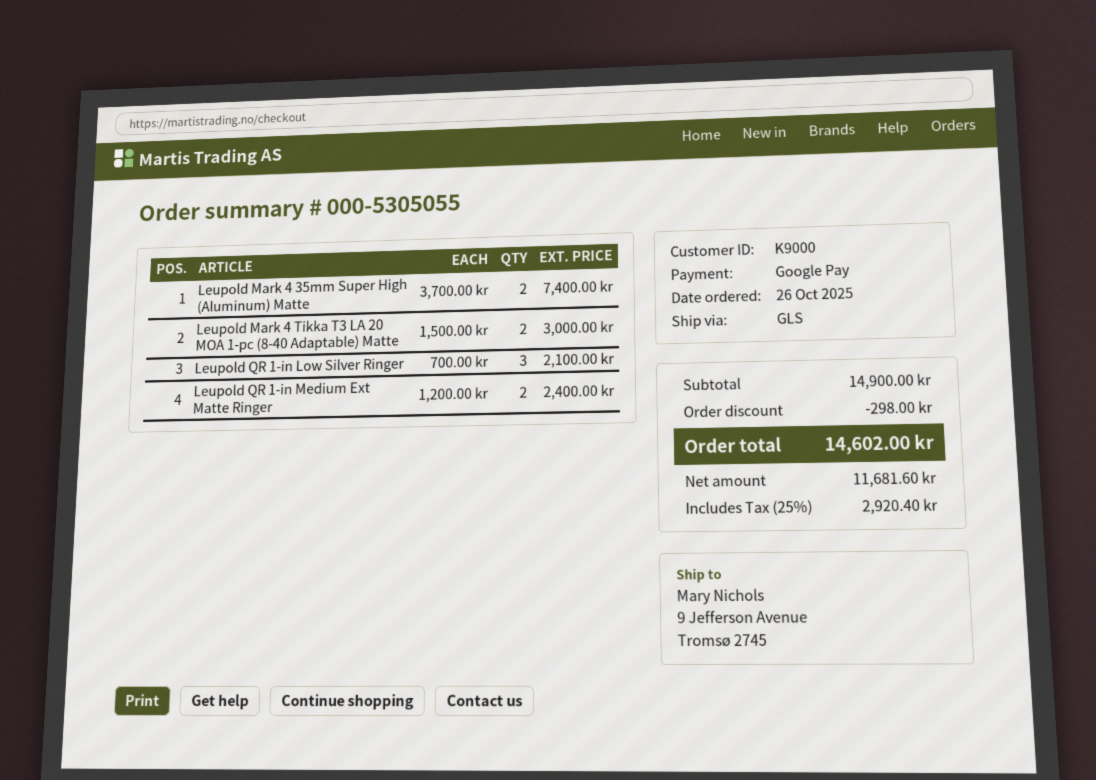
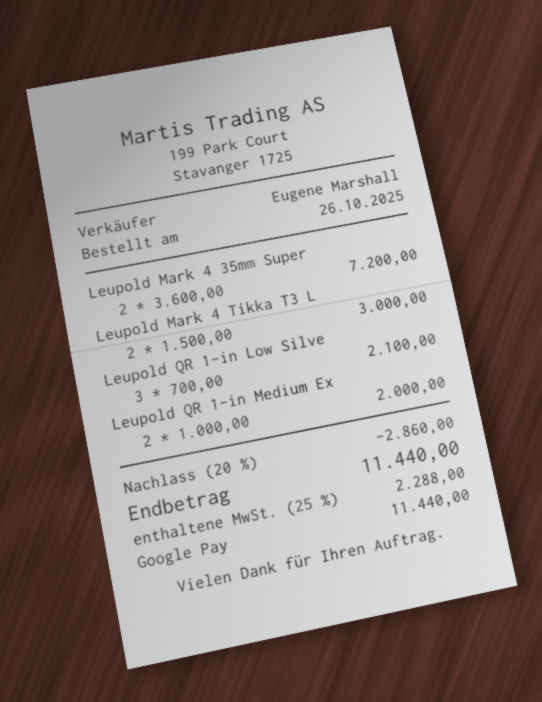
Leupold Mark 4 35mm Super High (Aluminum) Matte: 2 x 3700.00 = 7400.00 -> 2 x 3600.00 = 7200.00
Leupold QR 1-in Medium Ext Matte Ringer: 2 x 1200.00 = 2400.00 -> 2 x 1000.00 = 2000.00
discount: 298.00 -> 2860.00
tax: 25% = 2920.40 -> 25% = 2288.00
total: 14602.00 -> 11440.00

